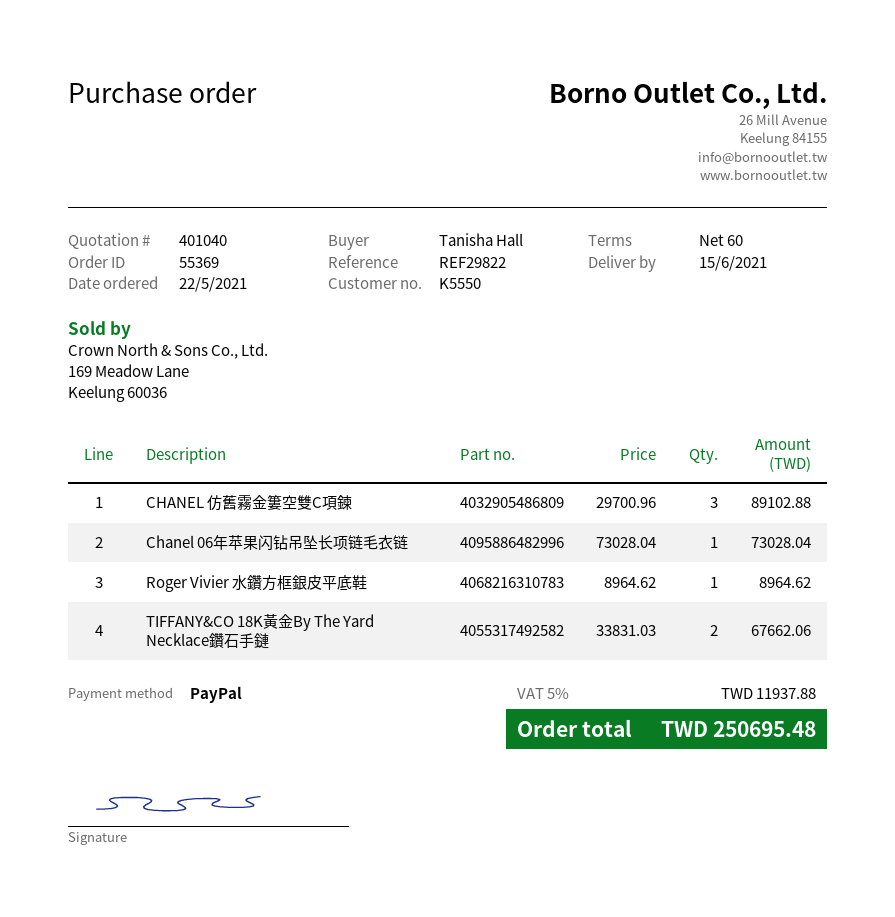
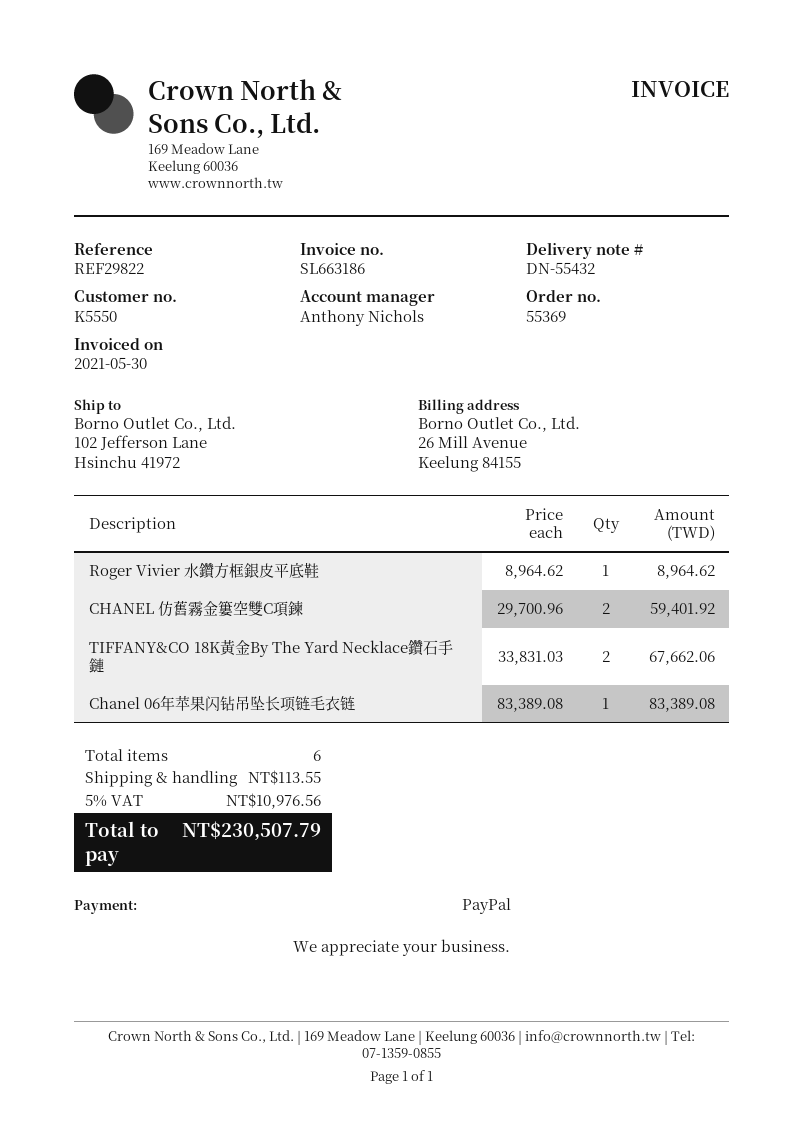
CHANEL 仿舊霧金簍空雙C項鍊: 3 x 29700.96 = 89102.88 -> 2 x 29700.96 = 59401.92
Chanel 06年苹果闪钻吊坠长项链毛衣链: 1 x 73028.04 = 73028.04 -> 1 x 83389.08 = 83389.08
shipping: none -> 113.55
tax: 5% = 11937.88 -> 5% = 10976.56
total: 250695.48 -> 230507.79

